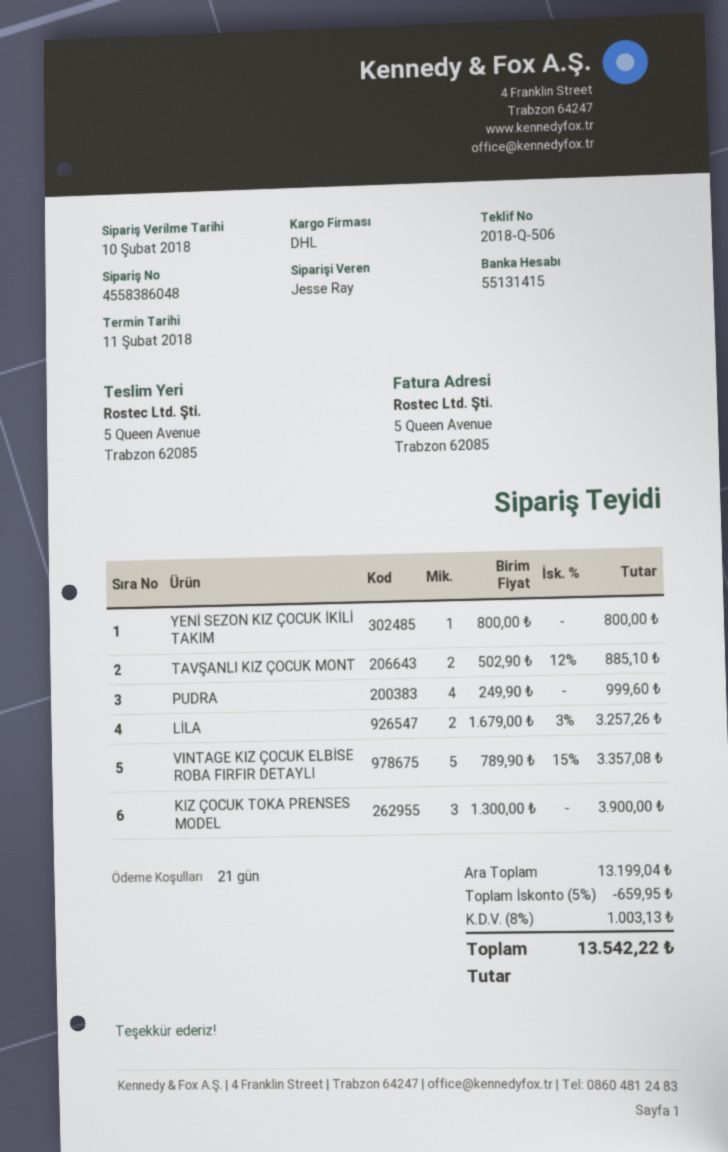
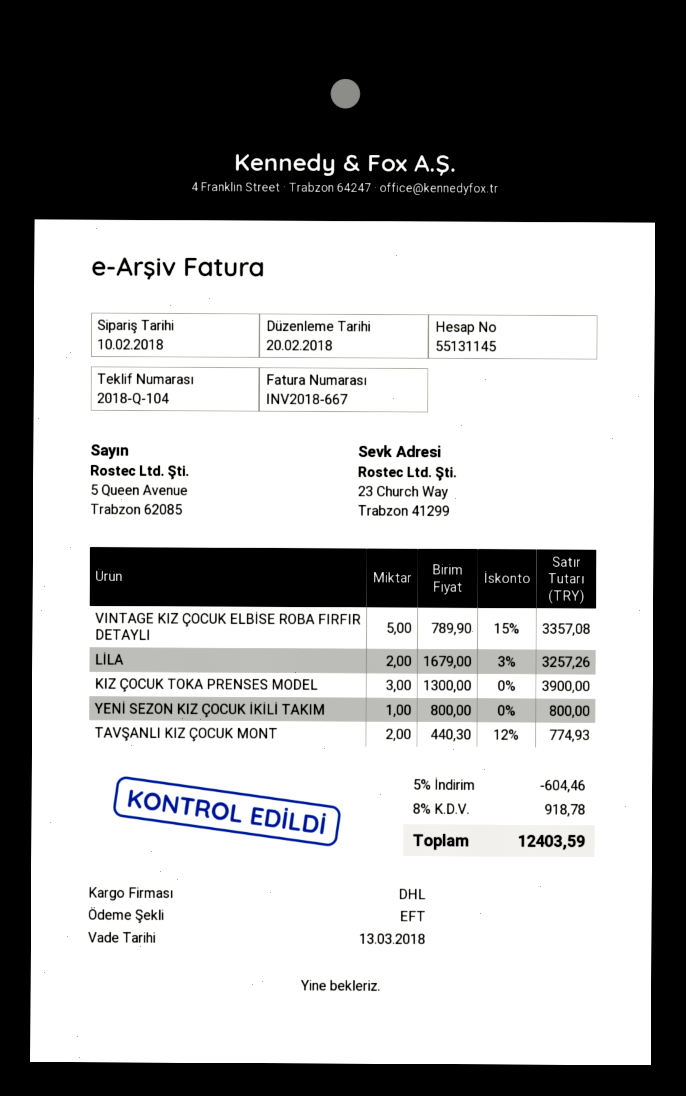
quote number: 2018-Q-506 -> 2018-Q-104
bank account: 55131415 -> 55131145
ship to: 5 Queen Avenue, Trabzon 62085 -> 23 Church Way, Trabzon 41299
TAVŞANLI KIZ ÇOCUK MONT: 2 x 502.90 - 12% = 885.10 -> 2 x 440.30 - 12% = 774.93
PUDRA: 4 x 249.90 = 999.60 -> none
discount: 5% = 659.95 -> 5% = 604.46
tax: 8% = 1003.13 -> 8% = 918.78
total: 13542.22 -> 12403.59

